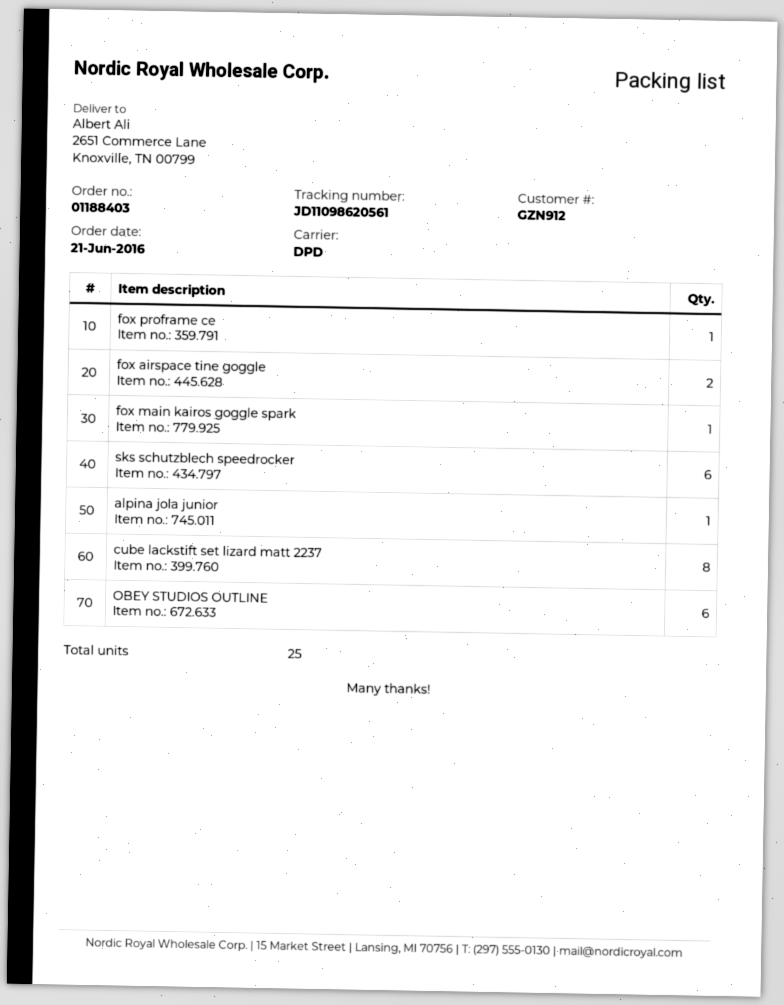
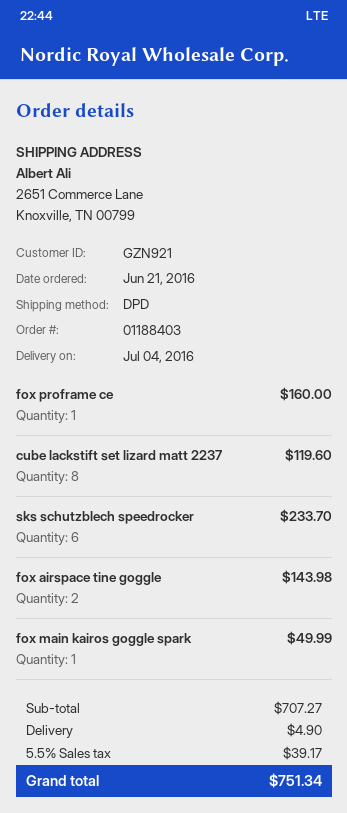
customer number: GZN912 -> GZN921
alpina jola junior: 1 -> none
OBEY STUDIOS OUTLINE: 6 -> none

